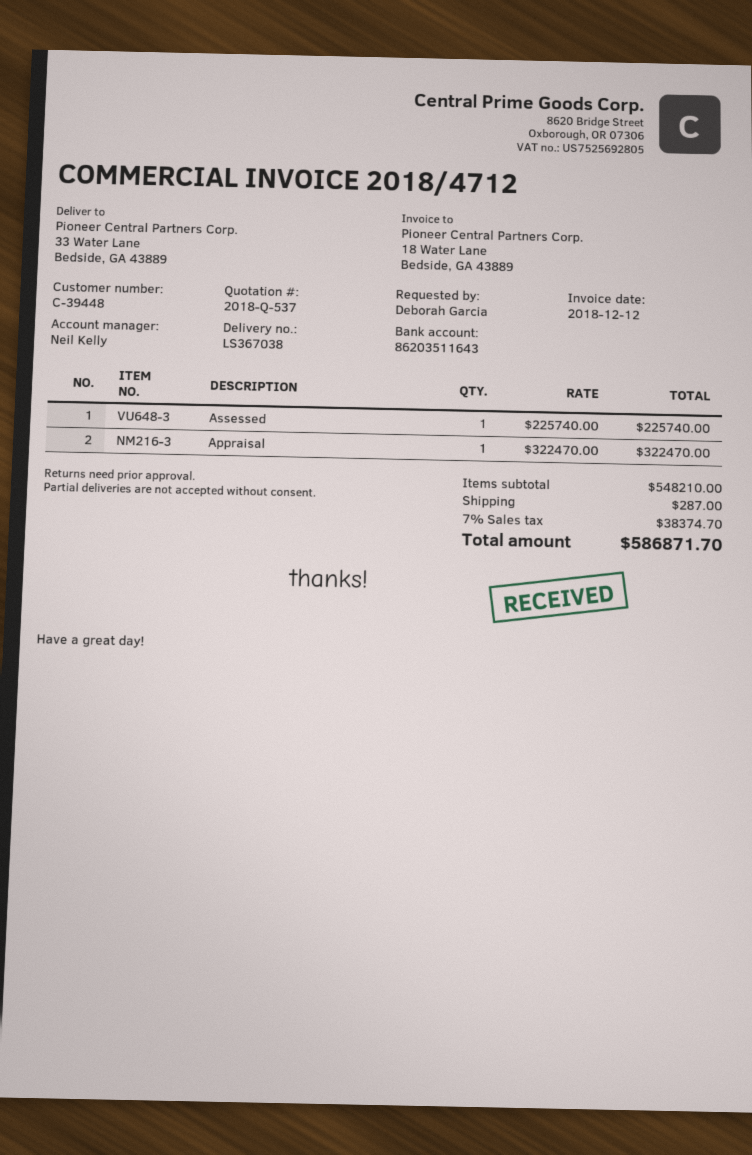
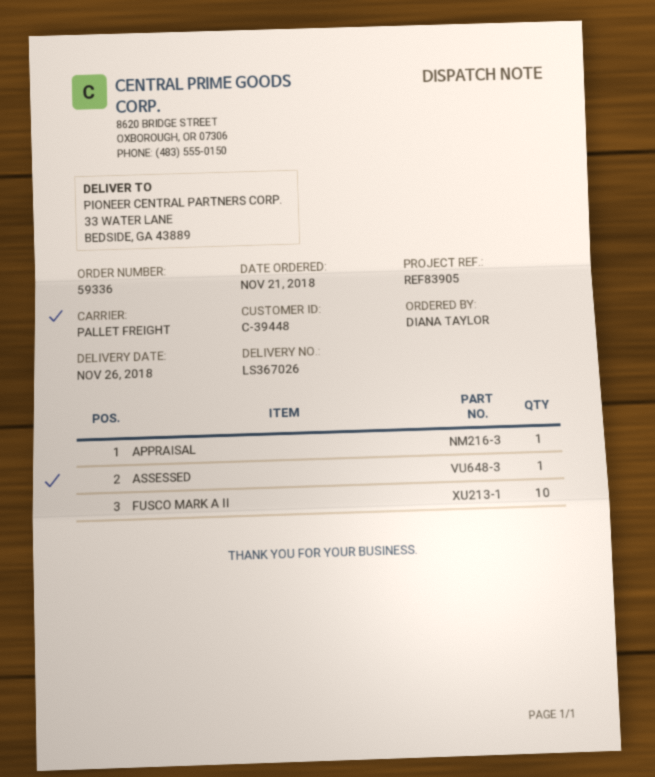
delivery note number: LS367038 -> LS367026
ordered by: Deborah Garcia -> DIANA TAYLOR
FUSCO MARK A II: none -> 10

